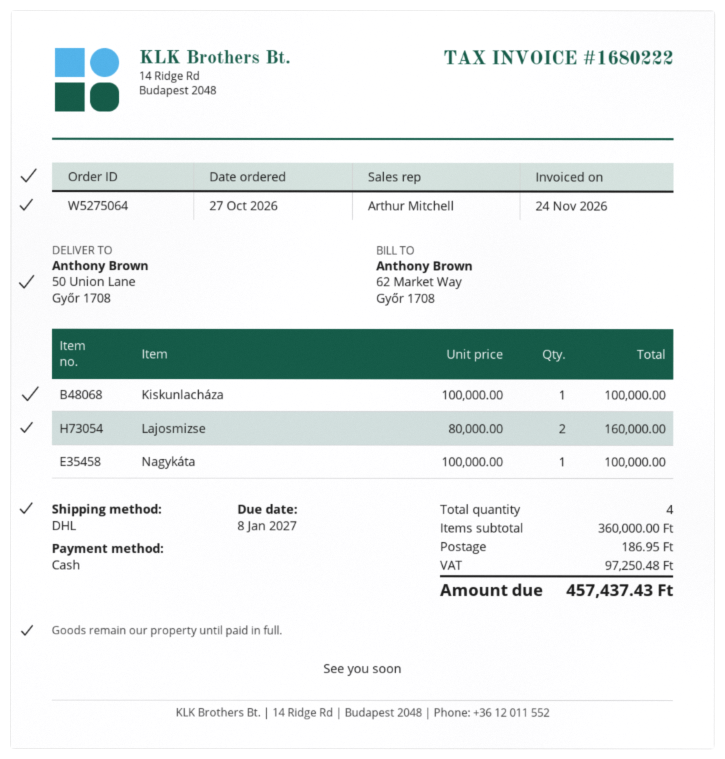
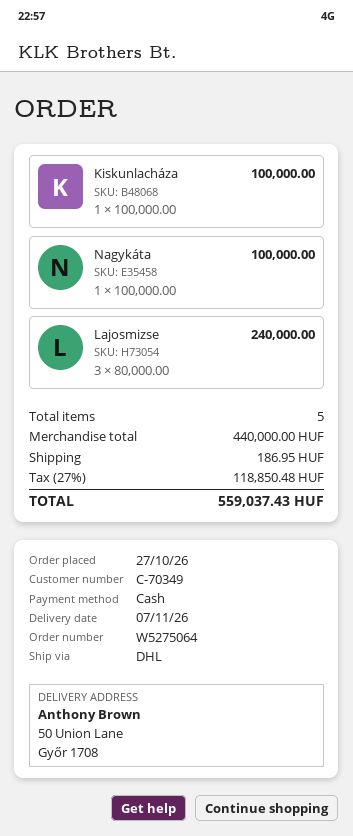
Lajosmizse: 2 x 80000.00 = 160000.00 -> 3 x 80000.00 = 240000.00
total quantity: 4 -> 5
subtotal: 360000.00 -> 440000.00
tax: 97250.48 -> 118850.48
total: 457437.43 -> 559037.43

